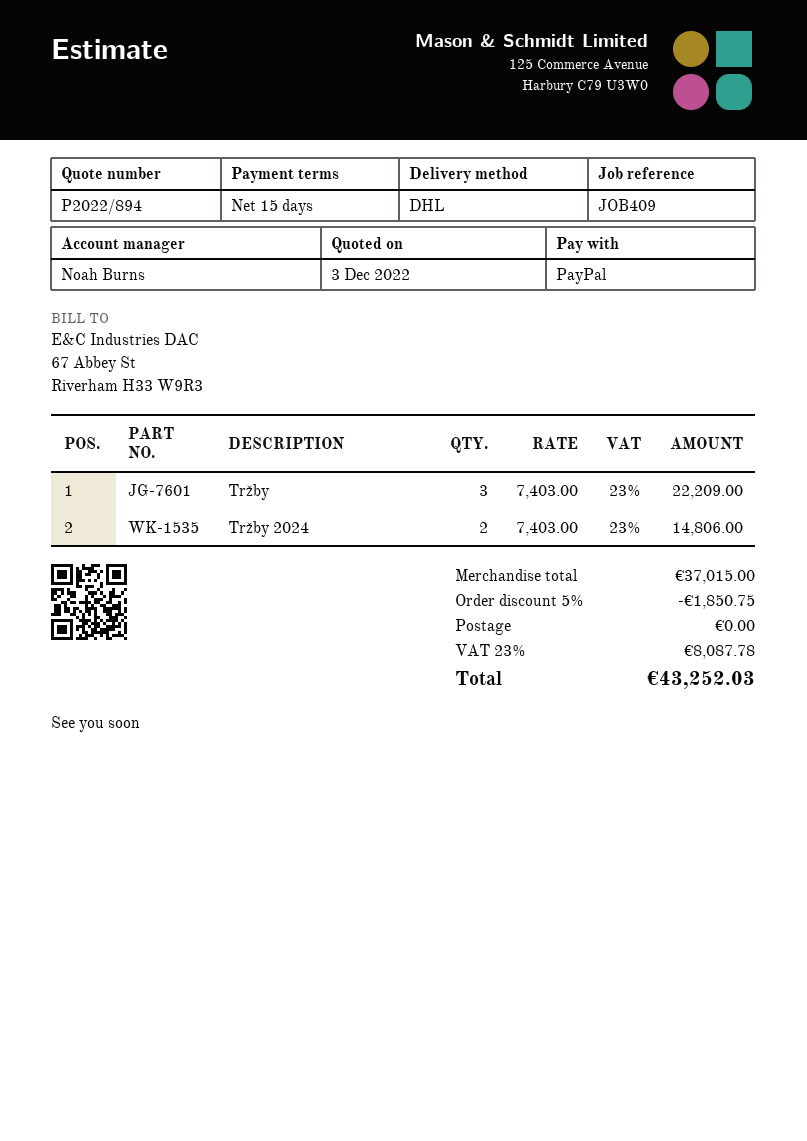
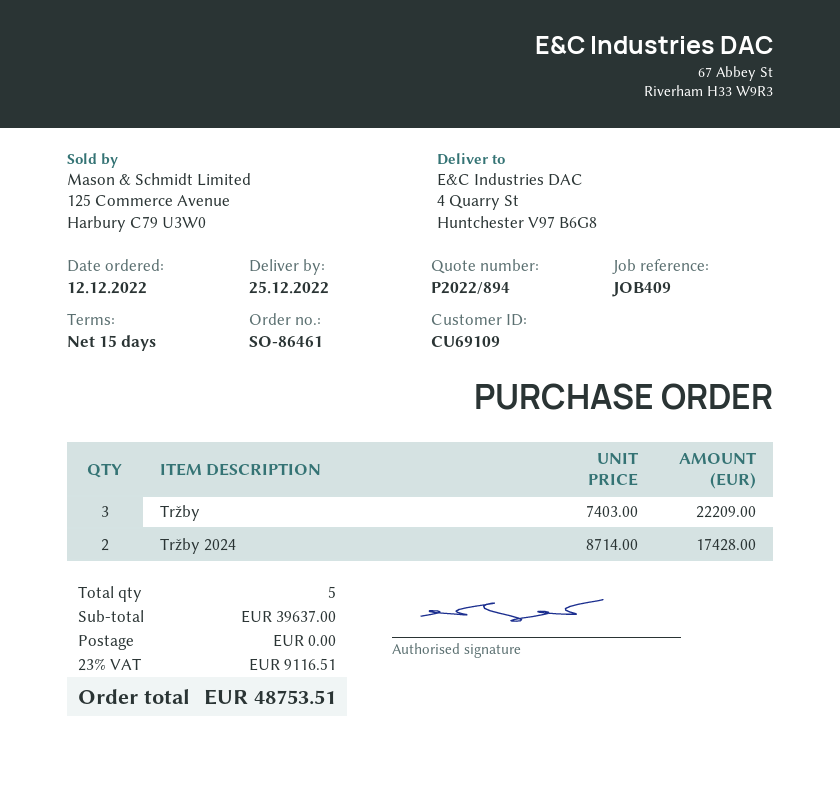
Tržby 2024: 2 x 7403.00 = 14806.00 -> 2 x 8714.00 = 17428.00
subtotal: 37015.00 -> 39637.00
discount: 5% = 1850.75 -> none
tax: 23% = 8087.78 -> 23% = 9116.51
total: 43252.03 -> 48753.51

